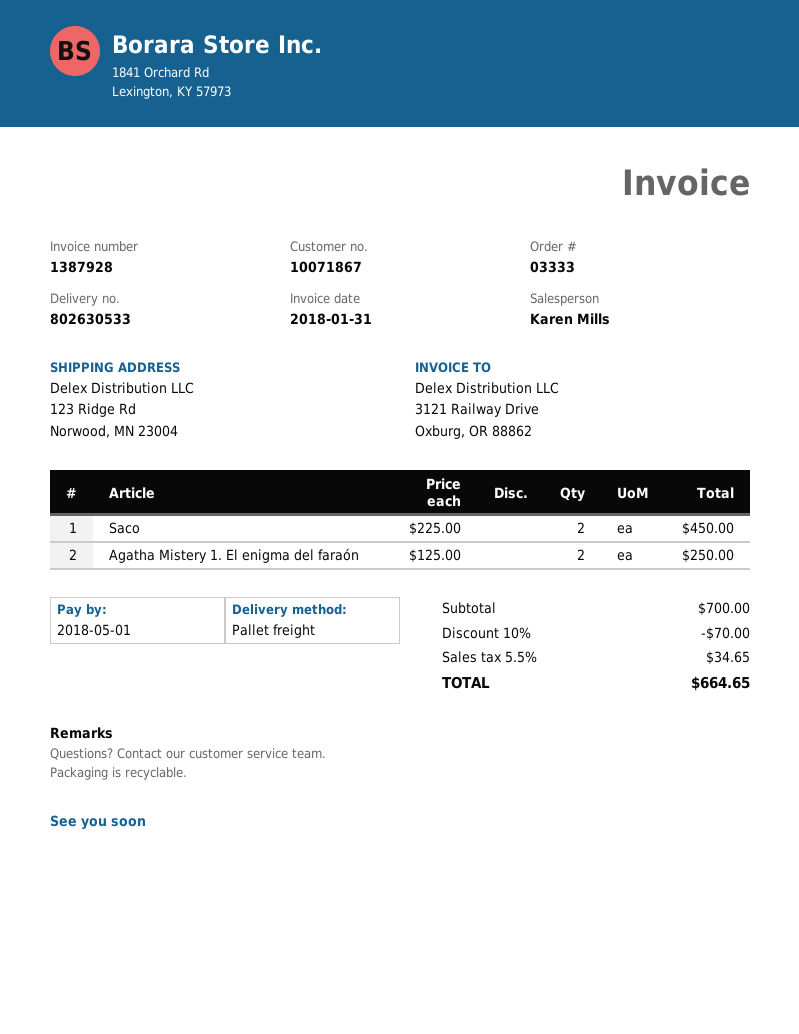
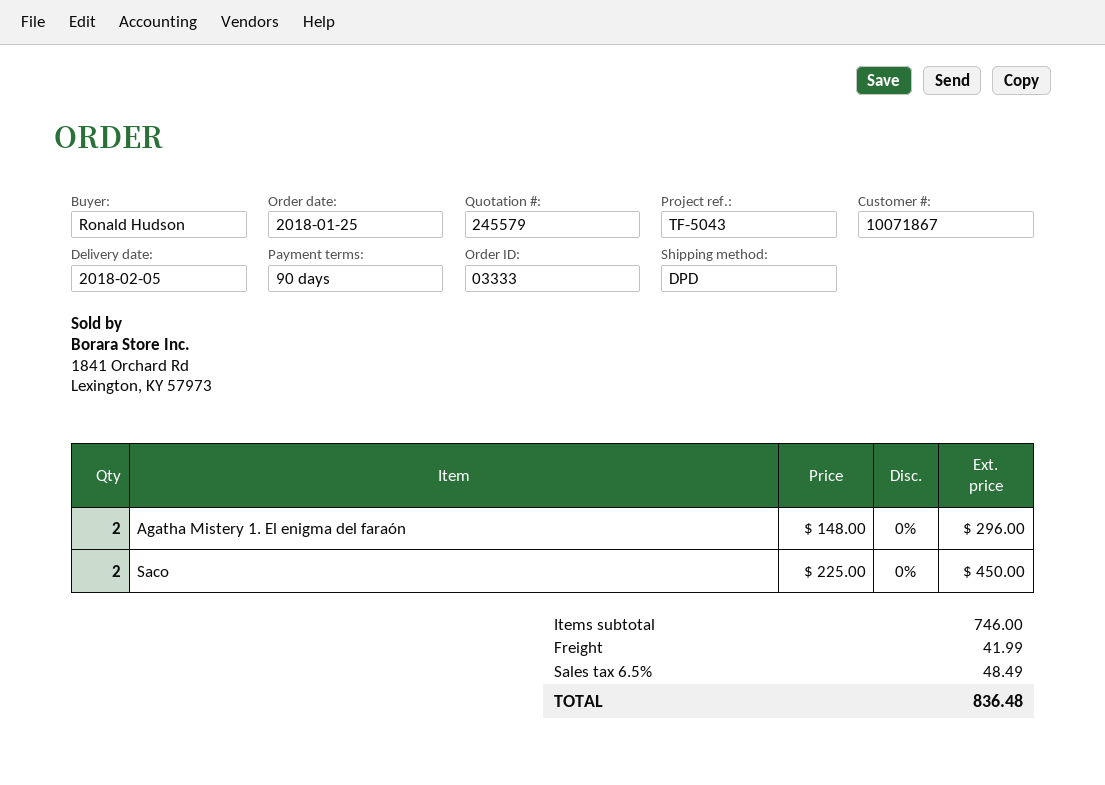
shipping method: pallet freight -> DPD
Agatha Mistery 1. El enigma del faraón: 2 x 125.00 = 250.00 -> 2 x 148.00 = 296.00
subtotal: 700.00 -> 746.00
discount: 10% = 70.00 -> none
shipping: none -> 41.99
tax: 5.5% = 34.65 -> 6.5% = 48.49
total: 664.65 -> 836.48

